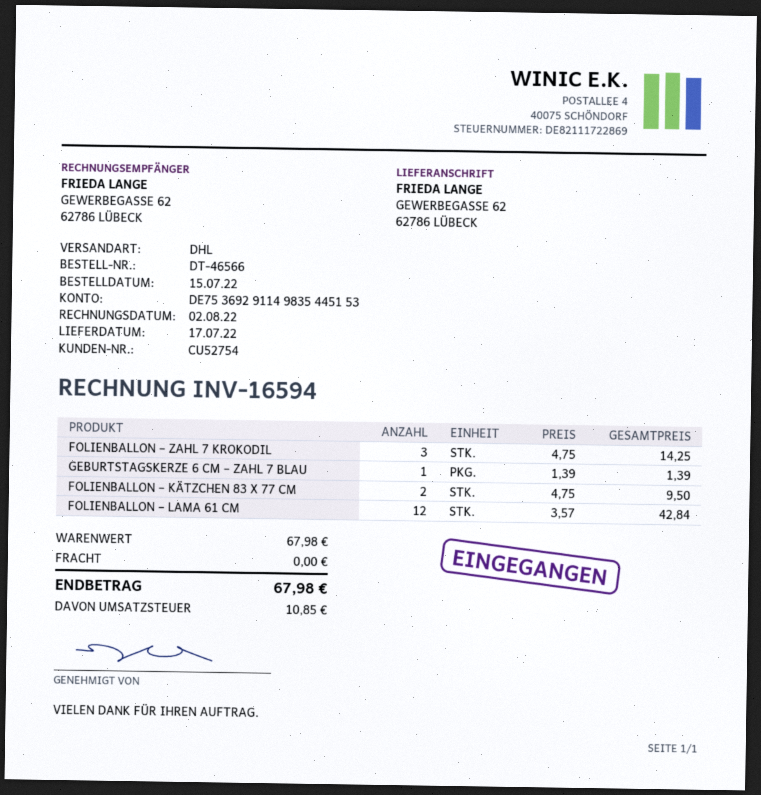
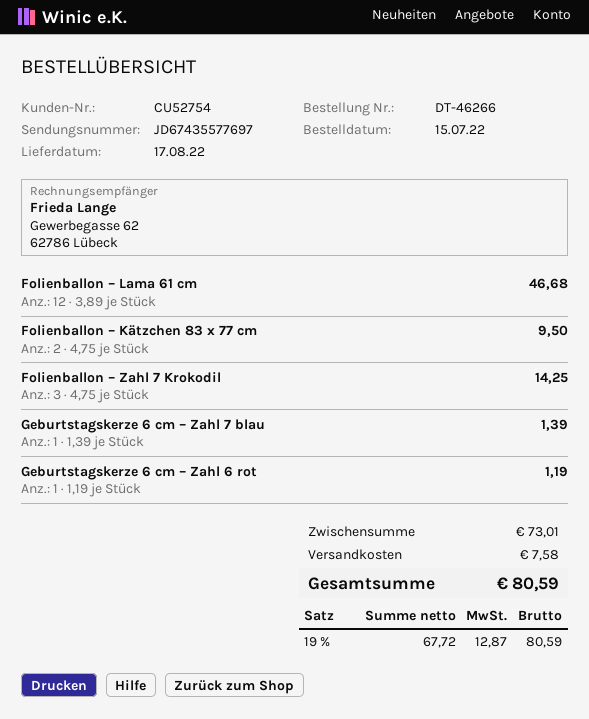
order number: DT-46566 -> DT-46266
delivery date: 2022-07-17 -> 2022-08-17
FOLIENBALLON – LAMA 61 CM: 12 x 3.57 = 42.84 -> 12 x 3.89 = 46.68
Geburtstagskerze 6 cm – Zahl 6 rot: none -> 1 x 1.19 = 1.19
subtotal: 67.98 -> 73.01
shipping: 0.00 -> 7.58
tax: 10.85 -> 12.87
total: 67.98 -> 80.59

